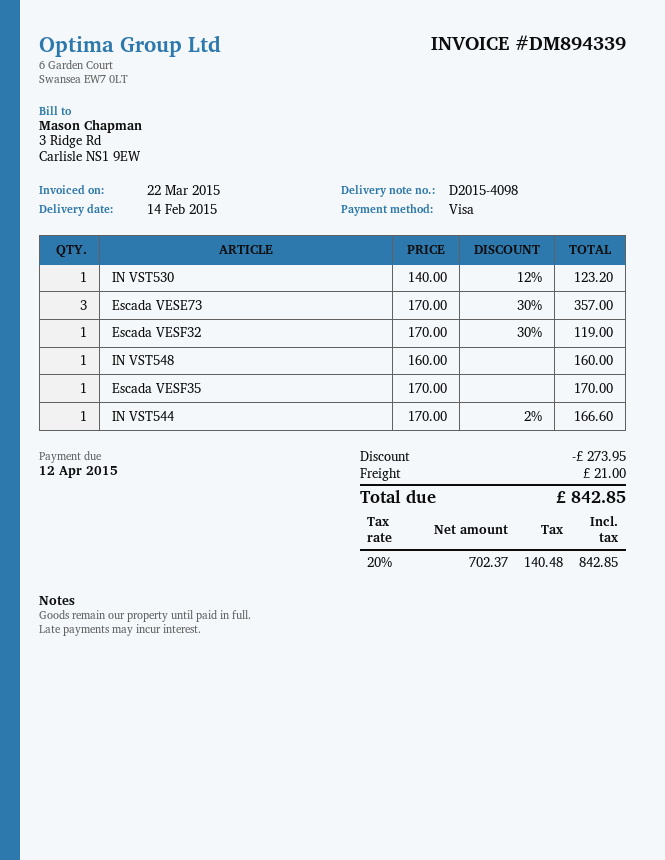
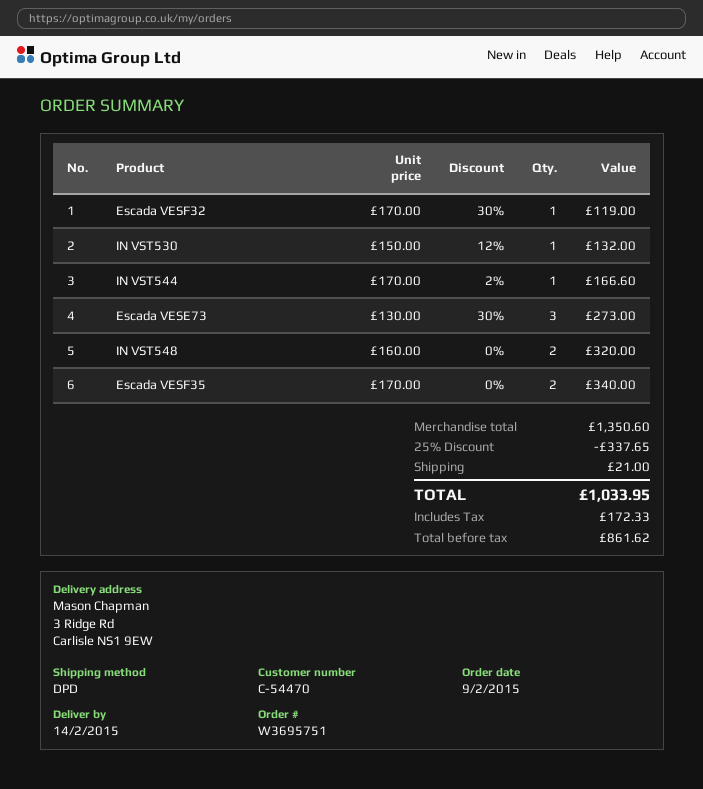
IN VST530: 1 x 140.00 - 12% = 123.20 -> 1 x 150.00 - 12% = 132.00
Escada VESE73: 3 x 170.00 - 30% = 357.00 -> 3 x 130.00 - 30% = 273.00
IN VST548: 1 x 160.00 = 160.00 -> 2 x 160.00 = 320.00
Escada VESF35: 1 x 170.00 = 170.00 -> 2 x 170.00 = 340.00
discount: 273.95 -> 337.65
net: 702.37 -> 861.62
tax: 140.48 -> 172.33
total: 842.85 -> 1033.95

